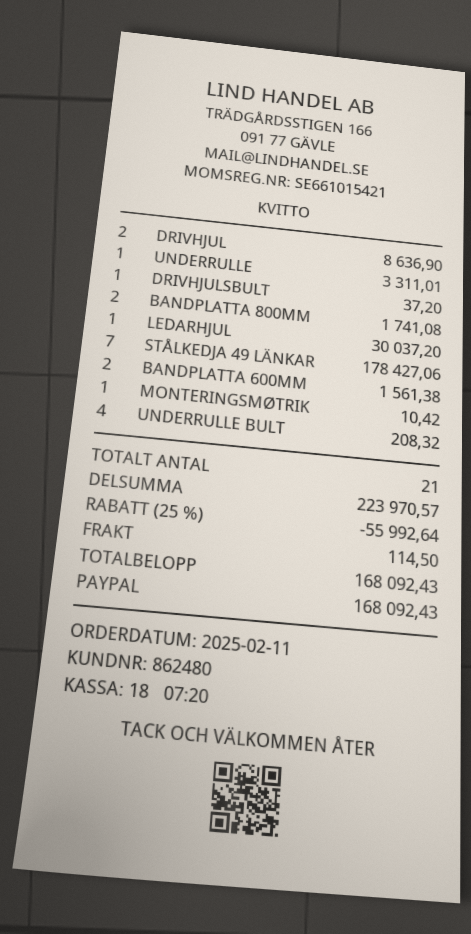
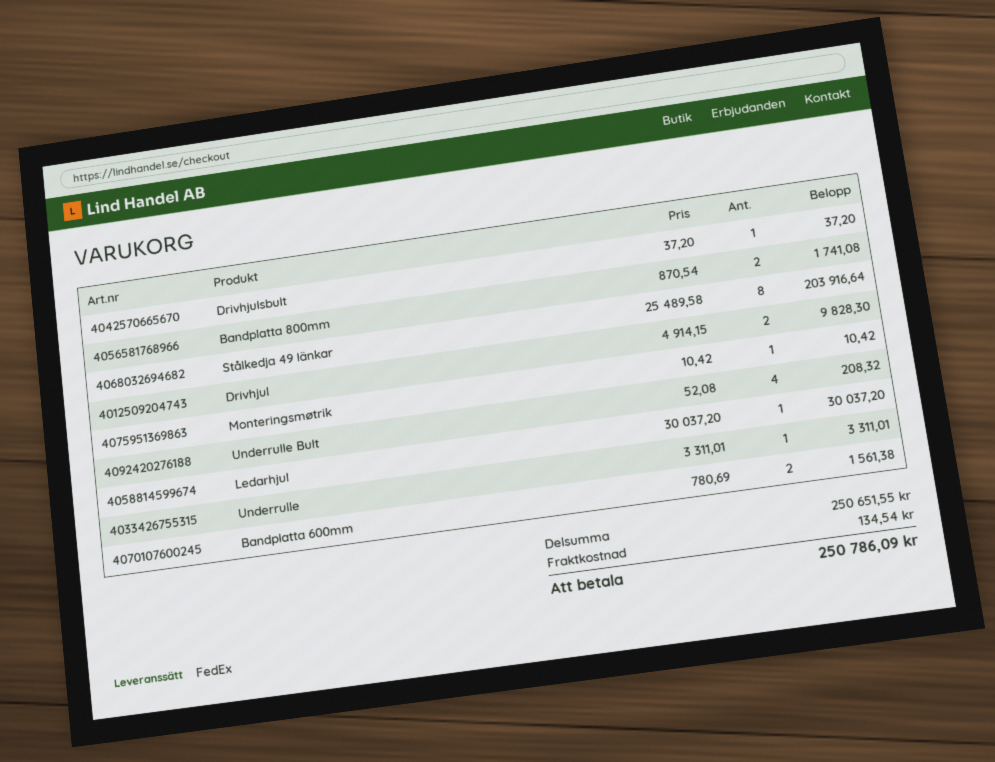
DRIVHJUL: 2 for 8636.90 -> 2 for 9828.30
STÅLKEDJA 49 LÄNKAR: 7 for 178427.06 -> 8 for 203916.64
subtotal: 223970.57 -> 250651.55
discount: 25% = 55992.64 -> none
shipping: 114.50 -> 134.54
total: 168092.43 -> 250786.09

